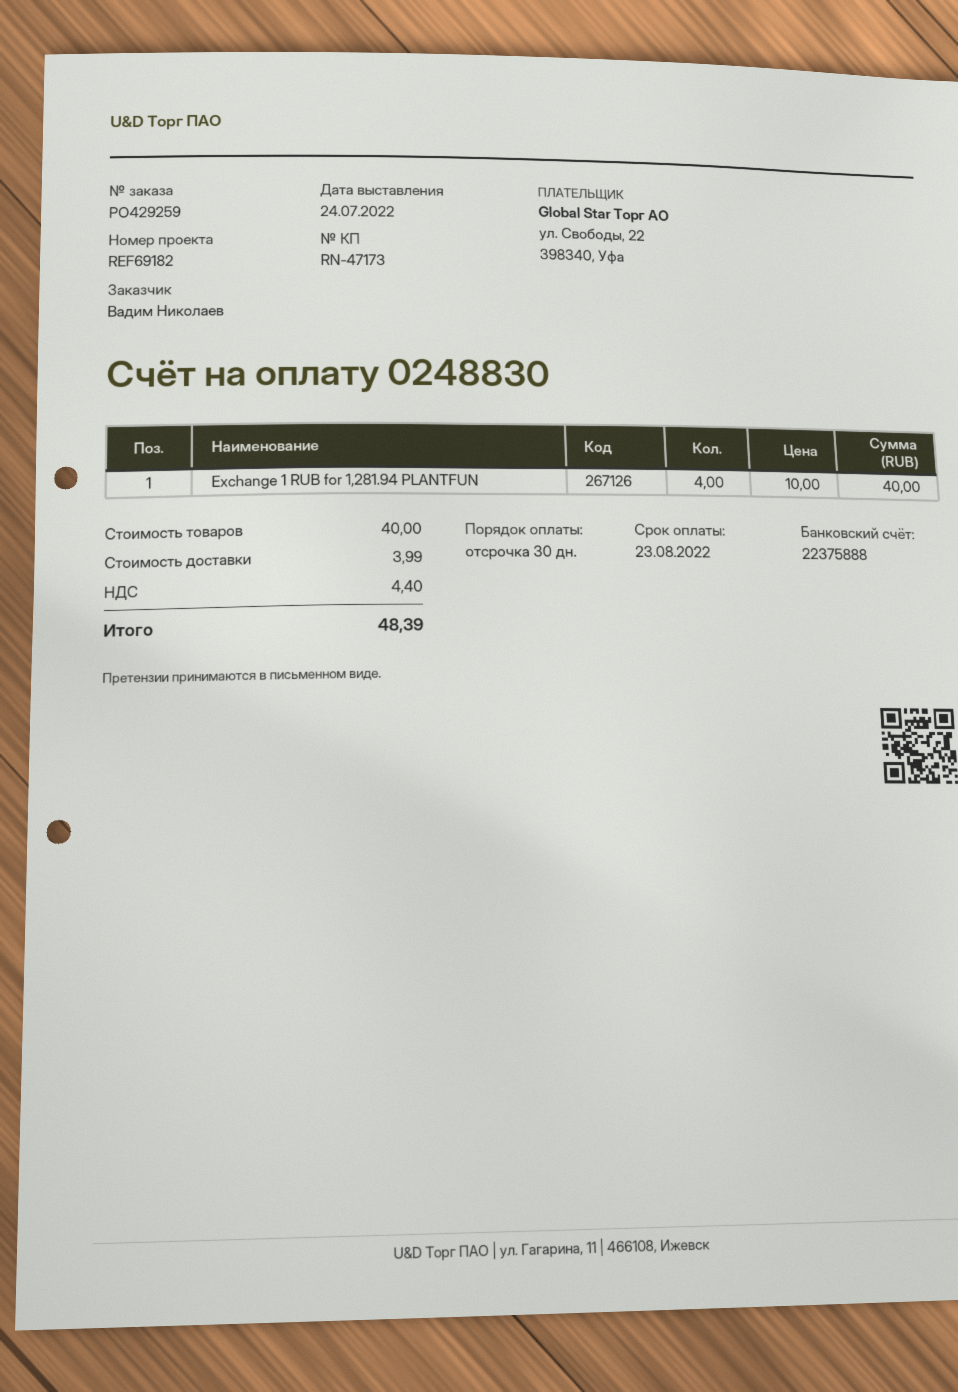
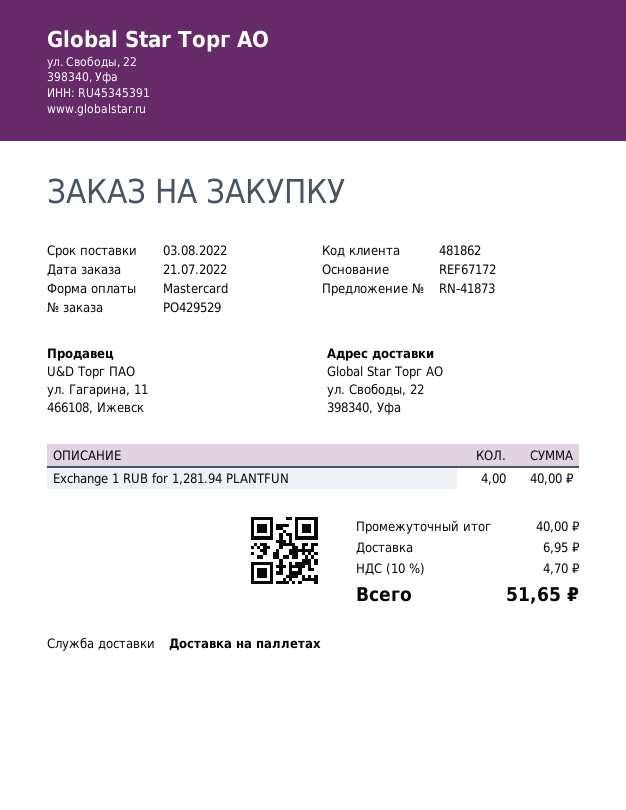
quote number: RN-47173 -> RN-41873
order number: PO429259 -> PO429529
reference: REF69182 -> REF67172
shipping: 3.99 -> 6.95
tax: 4.40 -> 4.70
total: 48.39 -> 51.65

